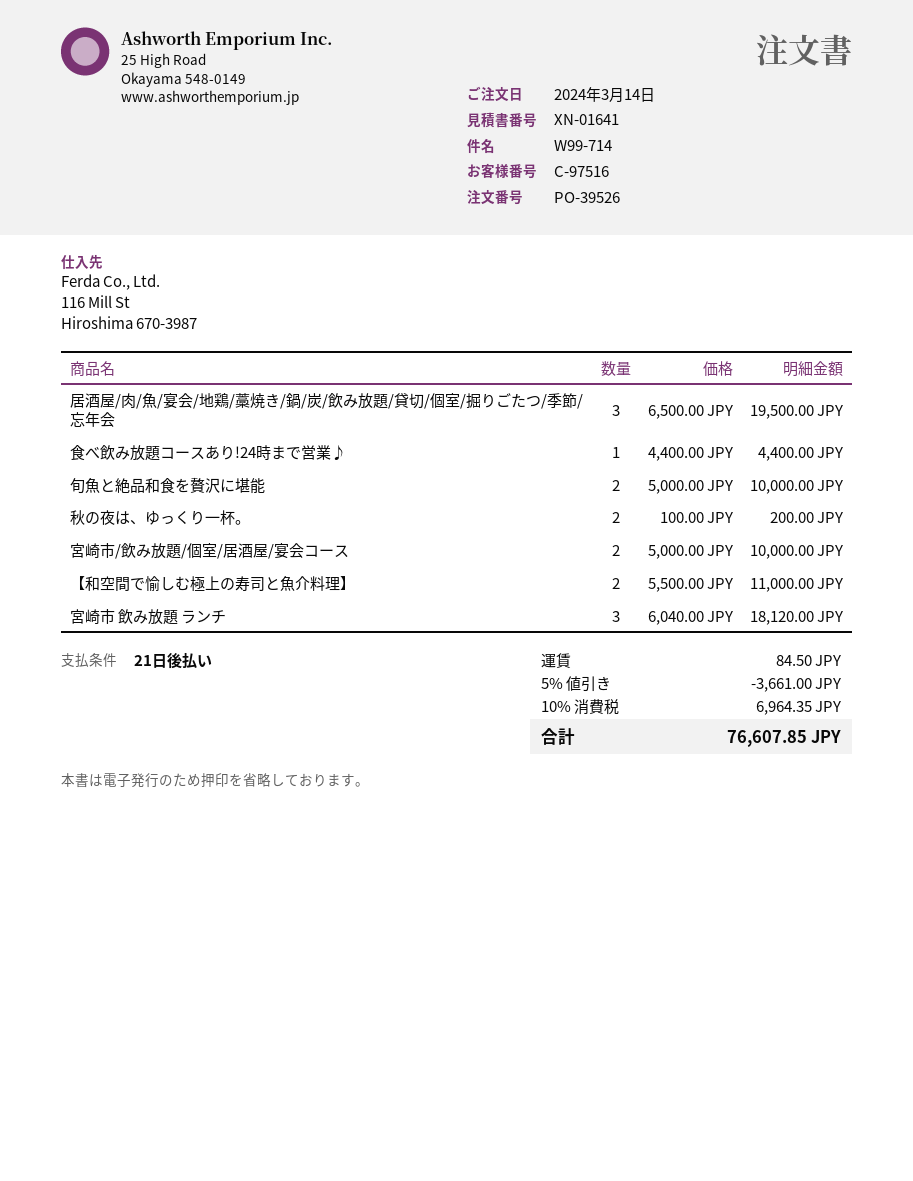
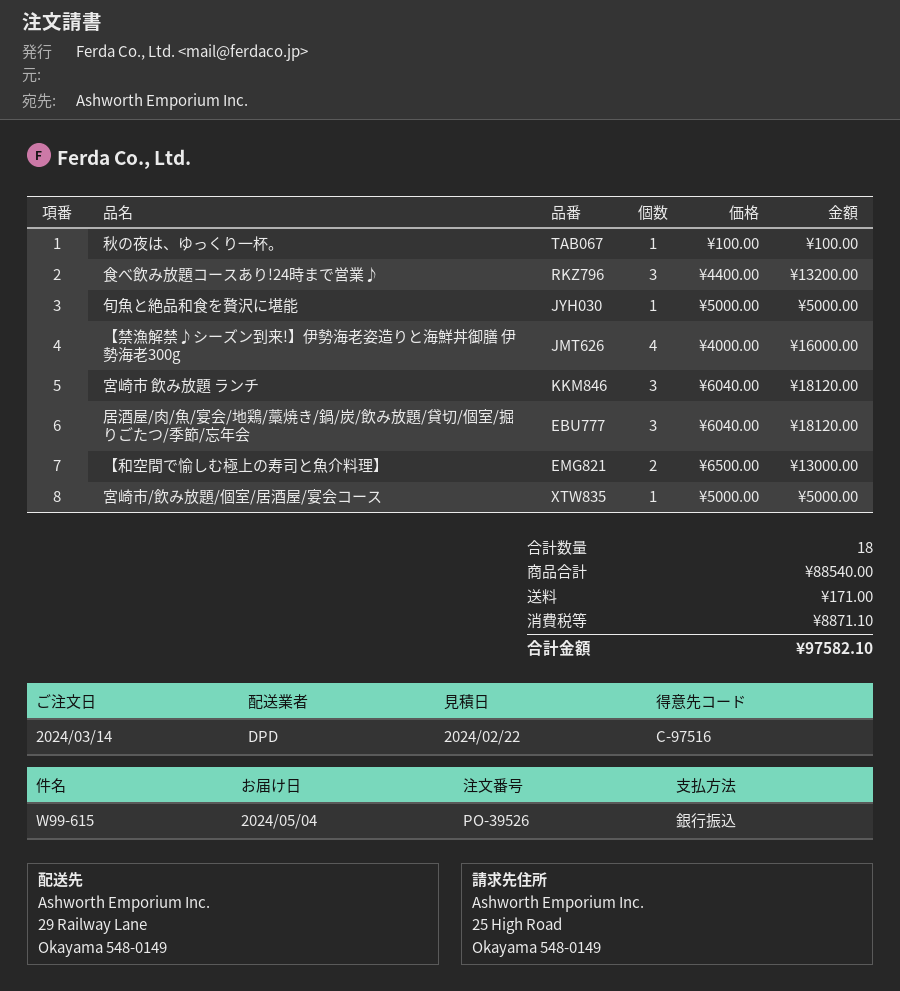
reference: W99-714 -> W99-615
居酒屋/肉/魚/宴会/地鶏/藁焼き/鍋/炭/飲み放題/貸切/個室/掘りごたつ/季節/忘年会: 3 x 6500.00 = 19500.00 -> 3 x 6040.00 = 18120.00
食べ飲み放題コースあり!24時まで営業♪: 1 x 4400.00 = 4400.00 -> 3 x 4400.00 = 13200.00
旬魚と絶品和食を贅沢に堪能: 2 x 5000.00 = 10000.00 -> 1 x 5000.00 = 5000.00
秋の夜は、ゆっくり一杯。: 2 x 100.00 = 200.00 -> 1 x 100.00 = 100.00
宮崎市/飲み放題/個室/居酒屋/宴会コース: 2 x 5000.00 = 10000.00 -> 1 x 5000.00 = 5000.00
【和空間で愉しむ極上の寿司と魚介料理】: 2 x 5500.00 = 11000.00 -> 2 x 6500.00 = 13000.00
【禁漁解禁♪シーズン到来!】伊勢海老姿造りと海鮮丼御膳 伊勢海老300g: none -> 4 x 4000.00 = 16000.00
discount: 5% = 3661.00 -> none
shipping: 84.50 -> 171.00
tax: 6964.35 -> 8871.10
total: 76607.85 -> 97582.10

